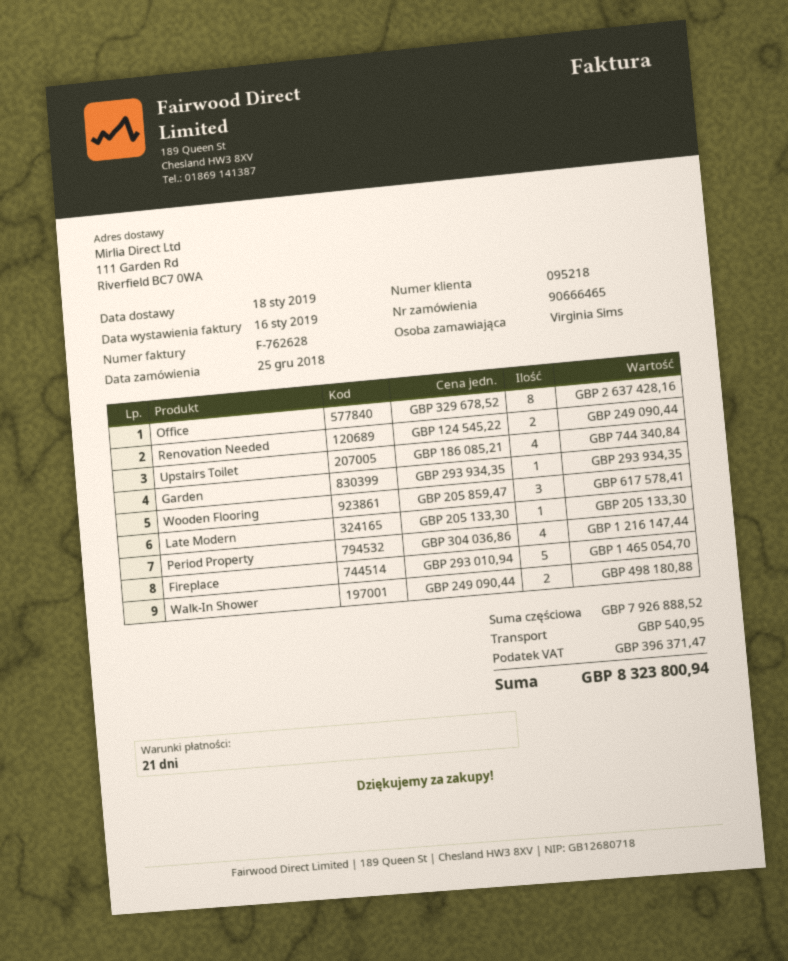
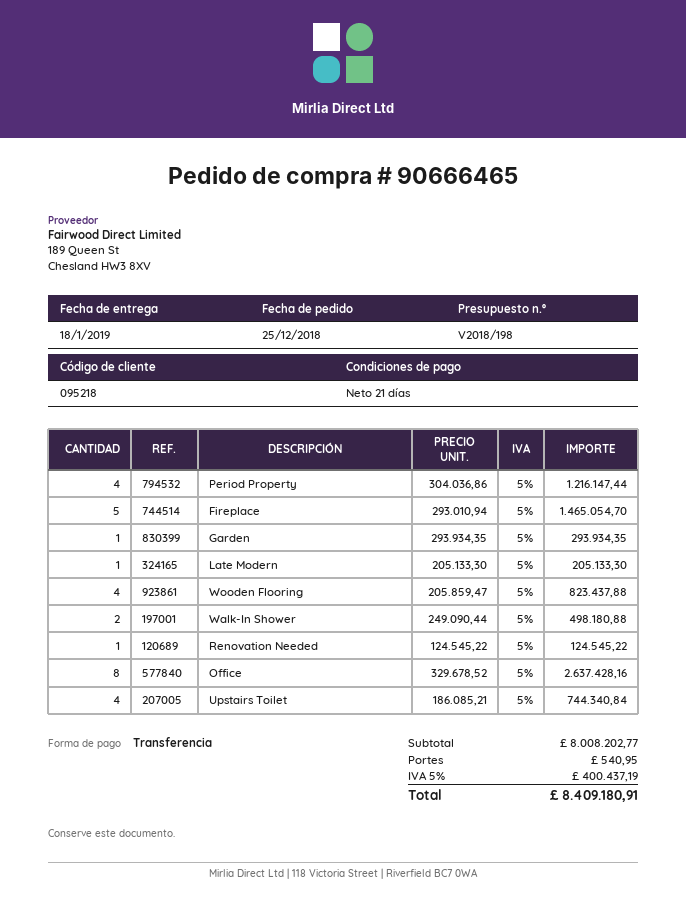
Renovation Needed: 2 x 124545.22 = 249090.44 -> 1 x 124545.22 = 124545.22
Wooden Flooring: 3 x 205859.47 = 617578.41 -> 4 x 205859.47 = 823437.88
subtotal: 7926888.52 -> 8008202.77
tax: 396371.47 -> 400437.19
total: 8323800.94 -> 8409180.91

